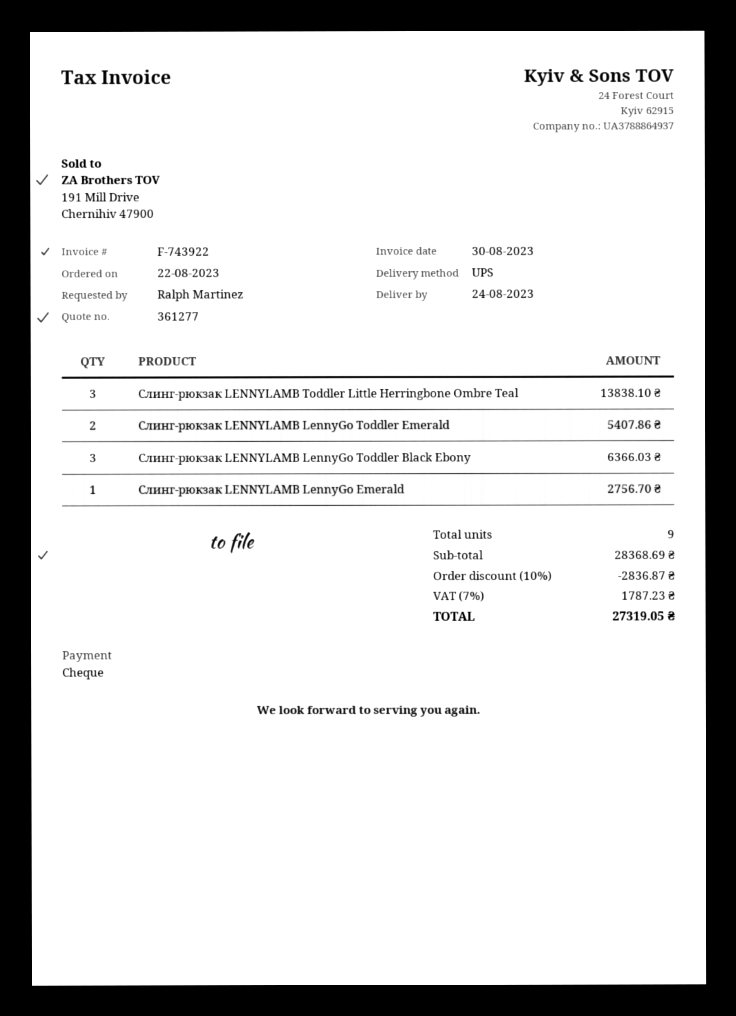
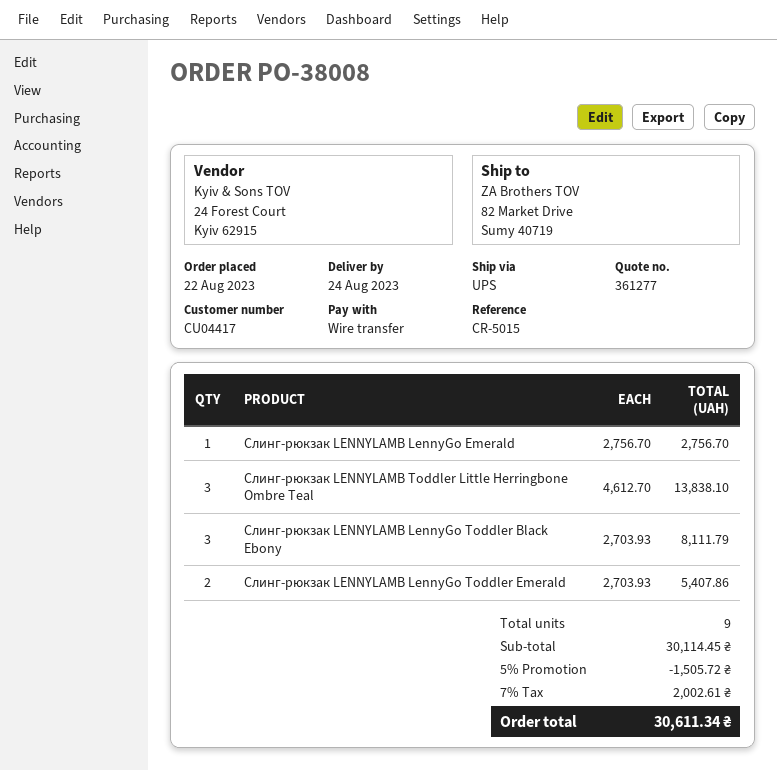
payment method: cheque -> bank transfer
Слинг-рюкзак LENNYLAMB LennyGo Toddler Black Ebony: 3 for 6366.03 -> 3 for 8111.79
subtotal: 28368.69 -> 30114.45
discount: 10% = 2836.87 -> 5% = 1505.72
tax: 7% = 1787.23 -> 7% = 2002.61
total: 27319.05 -> 30611.34

